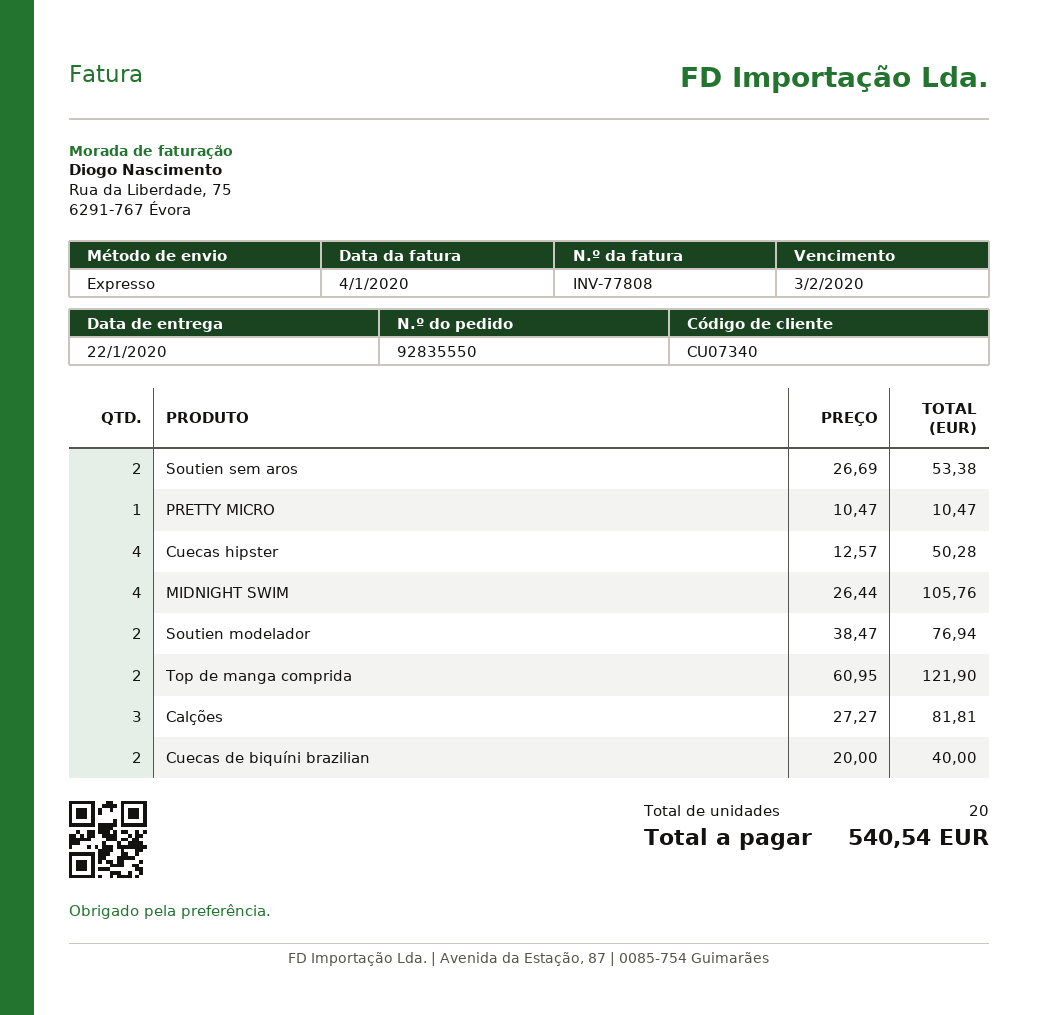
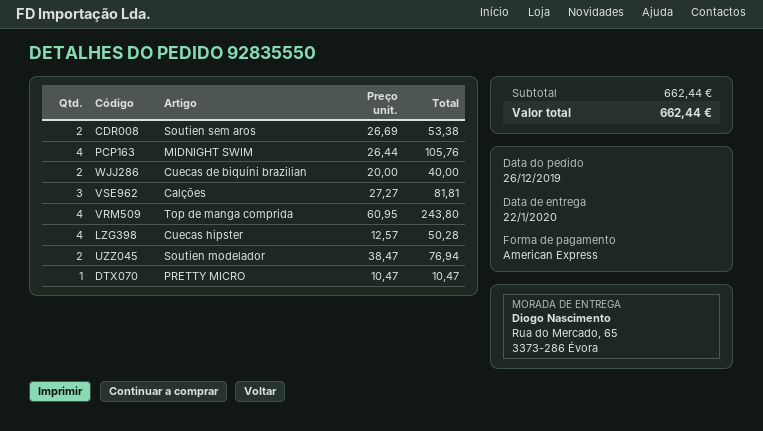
Top de manga comprida: 2 x 60.95 = 121.90 -> 4 x 60.95 = 243.80
total: 540.54 -> 662.44

